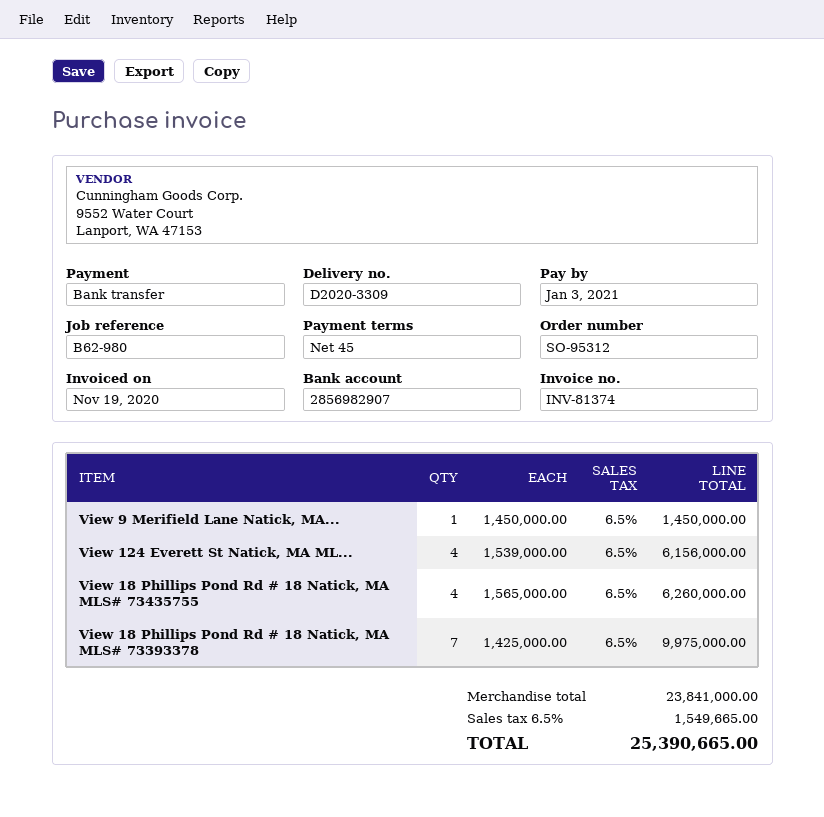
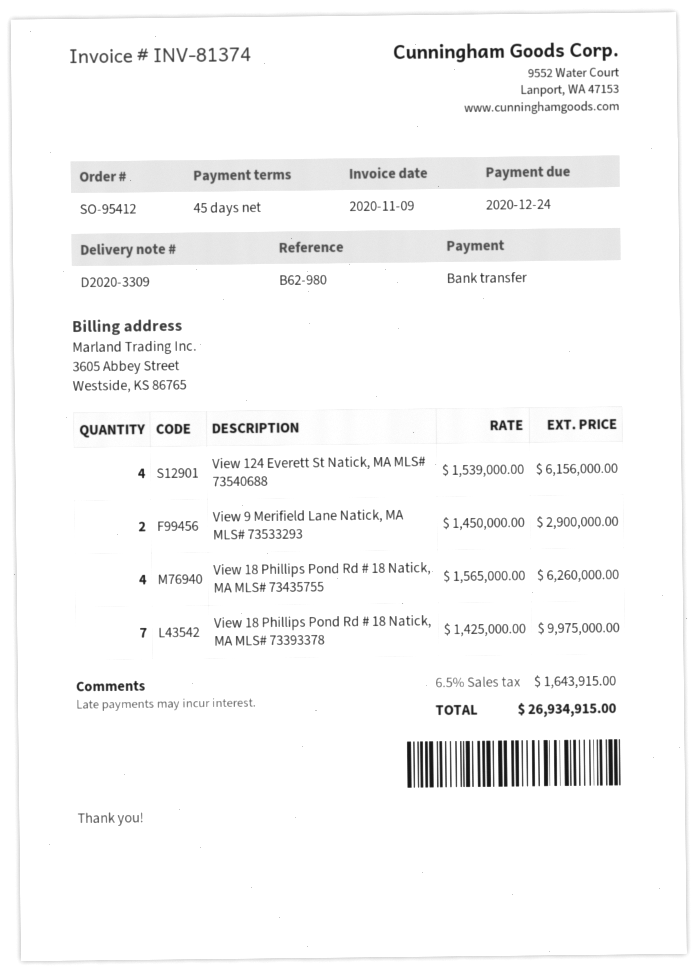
order number: SO-95312 -> SO-95412
invoice date: 2020-11-19 -> 2020-11-09
due date: 2021-01-03 -> 2020-12-24
View 9 Merifield Lane Natick, MA...: 1 x 1450000.00 = 1450000.00 -> 2 x 1450000.00 = 2900000.00
tax: 6.5% = 1549665.00 -> 6.5% = 1643915.00
total: 25390665.00 -> 26934915.00

